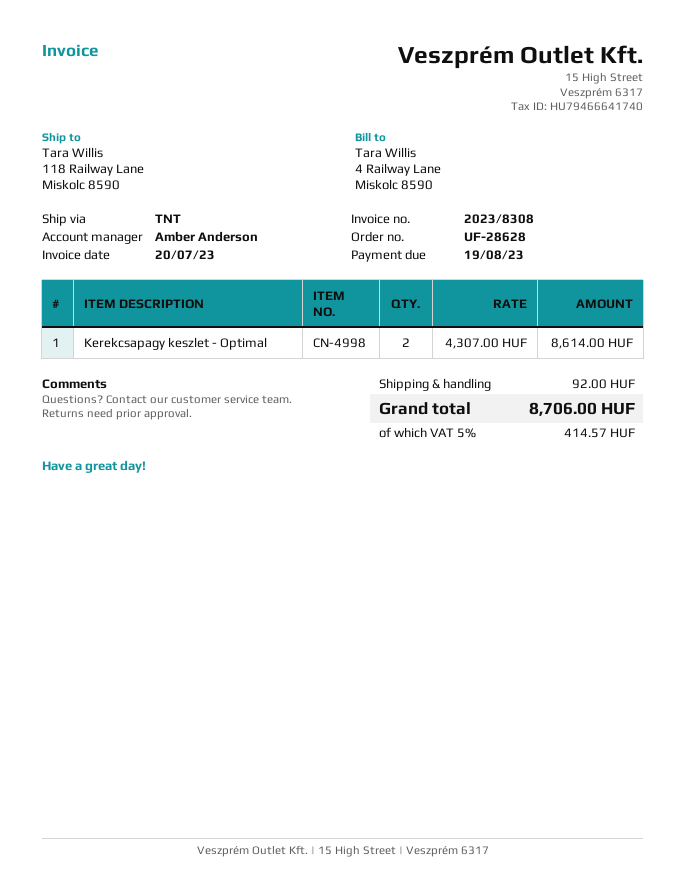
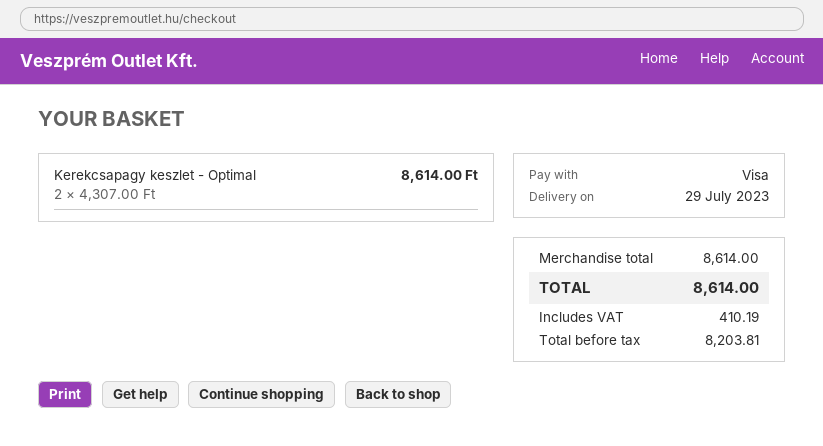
shipping: 92.00 -> none
tax: 414.57 -> 410.19
total: 8706.00 -> 8614.00

